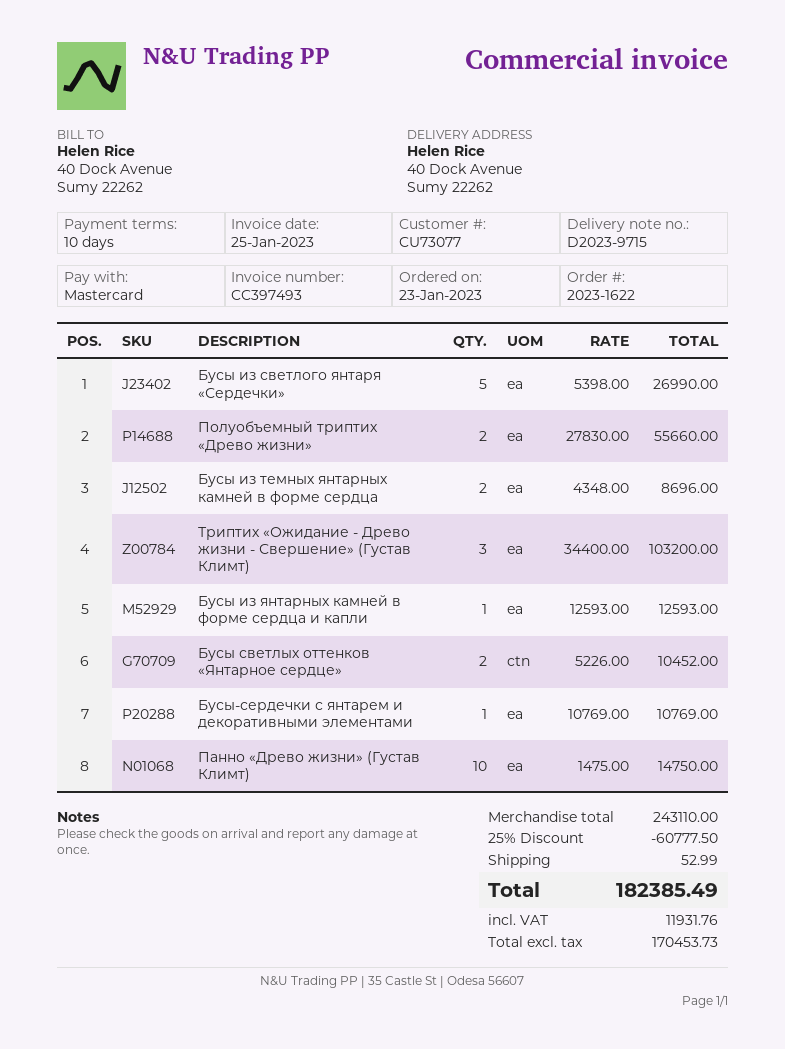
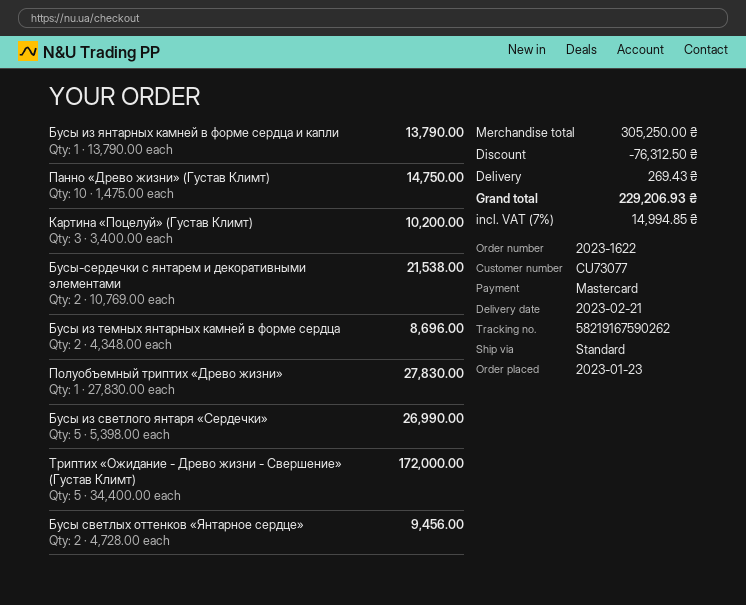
Полуобъемный триптих «Древо жизни»: 2 x 27830.00 = 55660.00 -> 1 x 27830.00 = 27830.00
Триптих «Ожидание - Древо жизни - Свершение» (Густав Климт): 3 x 34400.00 = 103200.00 -> 5 x 34400.00 = 172000.00
Бусы из янтарных камней в форме сердца и капли: 1 x 12593.00 = 12593.00 -> 1 x 13790.00 = 13790.00
Бусы светлых оттенков «Янтарное сердце»: 2 x 5226.00 = 10452.00 -> 2 x 4728.00 = 9456.00
Бусы-сердечки с янтарем и декоративными элементами: 1 x 10769.00 = 10769.00 -> 2 x 10769.00 = 21538.00
Картина «Поцелуй» (Густав Климт): none -> 3 x 3400.00 = 10200.00
subtotal: 243110.00 -> 305250.00
discount: 60777.50 -> 76312.50
shipping: 52.99 -> 269.43
tax: 11931.76 -> 14994.85
total: 182385.49 -> 229206.93

